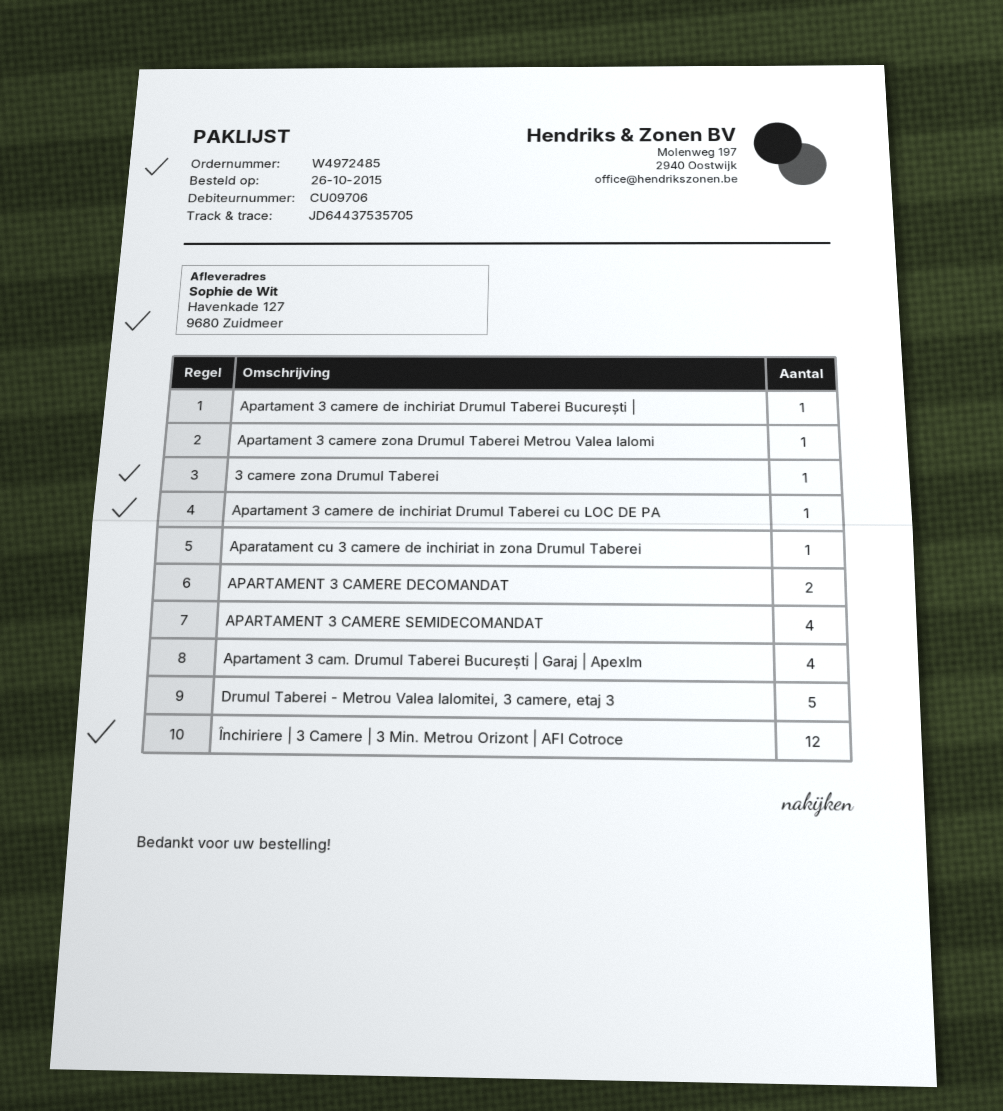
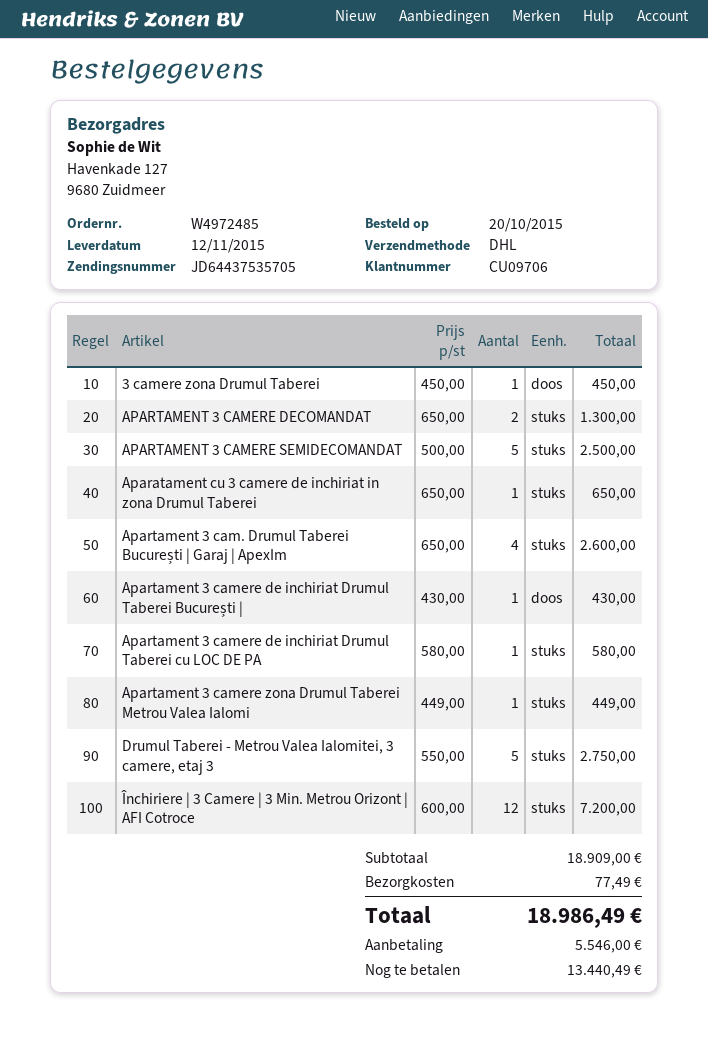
order date: 2015-10-26 -> 2015-10-20
APARTAMENT 3 CAMERE SEMIDECOMANDAT: 4 -> 5

